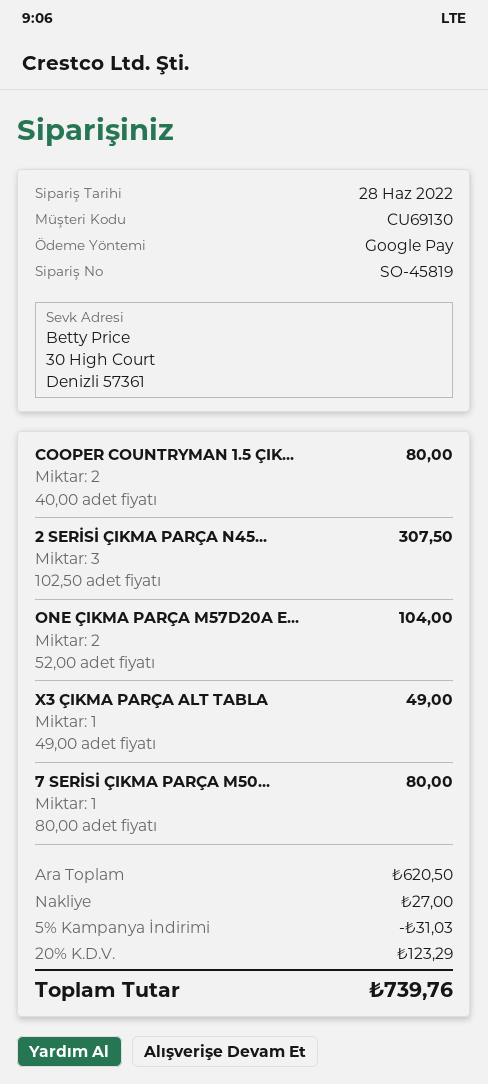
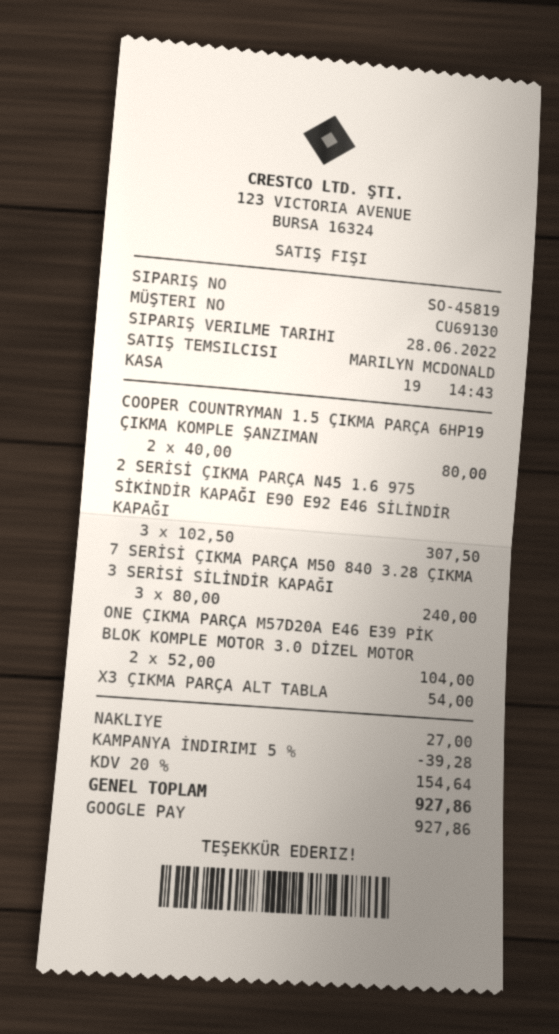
X3 ÇIKMA PARÇA ALT TABLA: 1 x 49.00 = 49.00 -> 1 x 54.00 = 54.00
7 SERİSİ ÇIKMA PARÇA M50...: 1 x 80.00 = 80.00 -> 3 x 80.00 = 240.00
discount: 5% = 31.03 -> 5% = 39.28
tax: 20% = 123.29 -> 20% = 154.64
total: 739.76 -> 927.86

